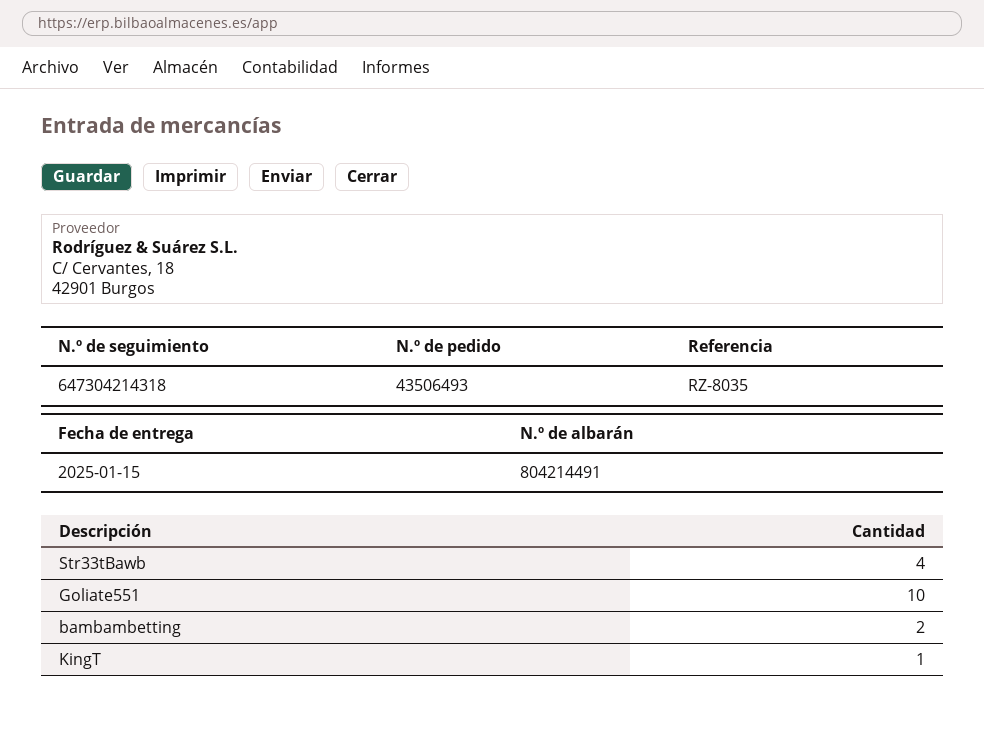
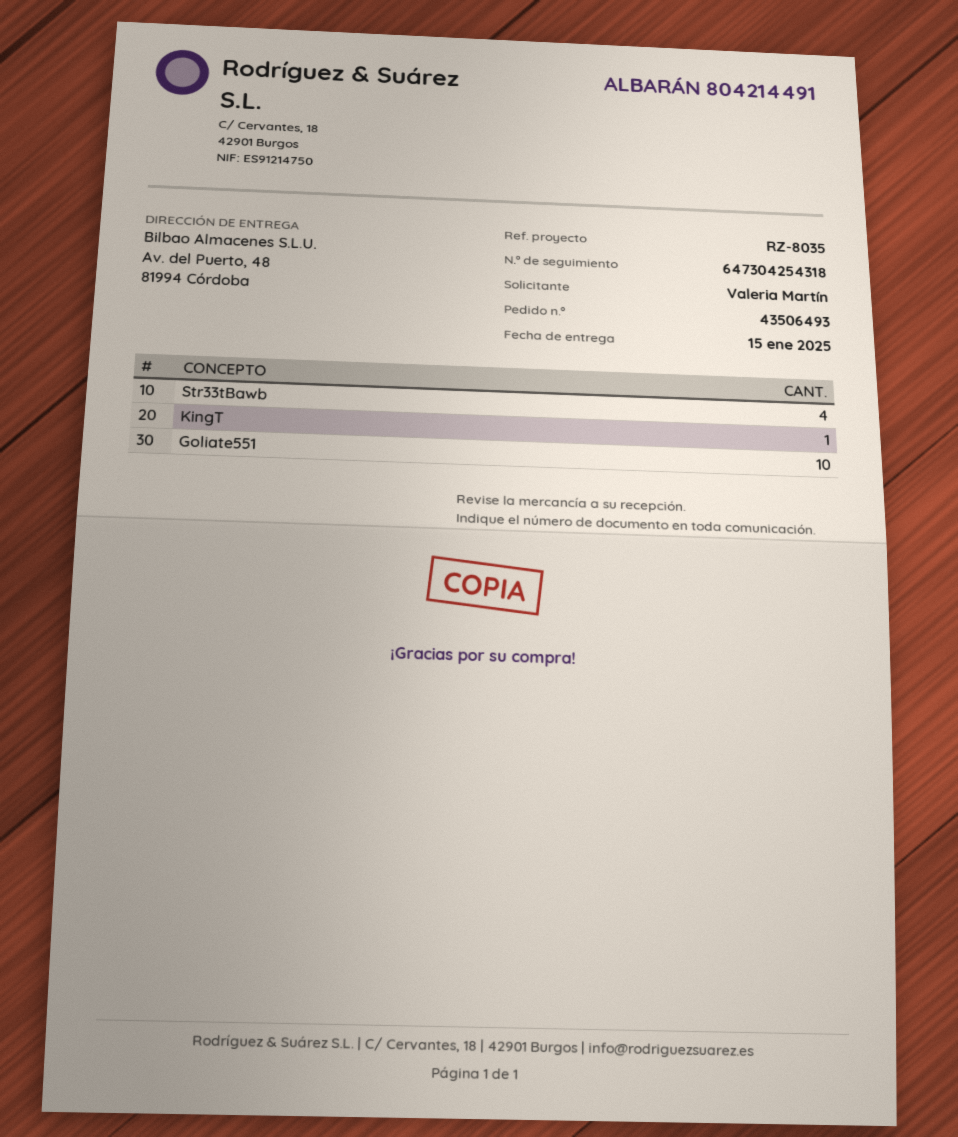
tracking number: 647304214318 -> 647304254318
bambambetting: 2 -> none

